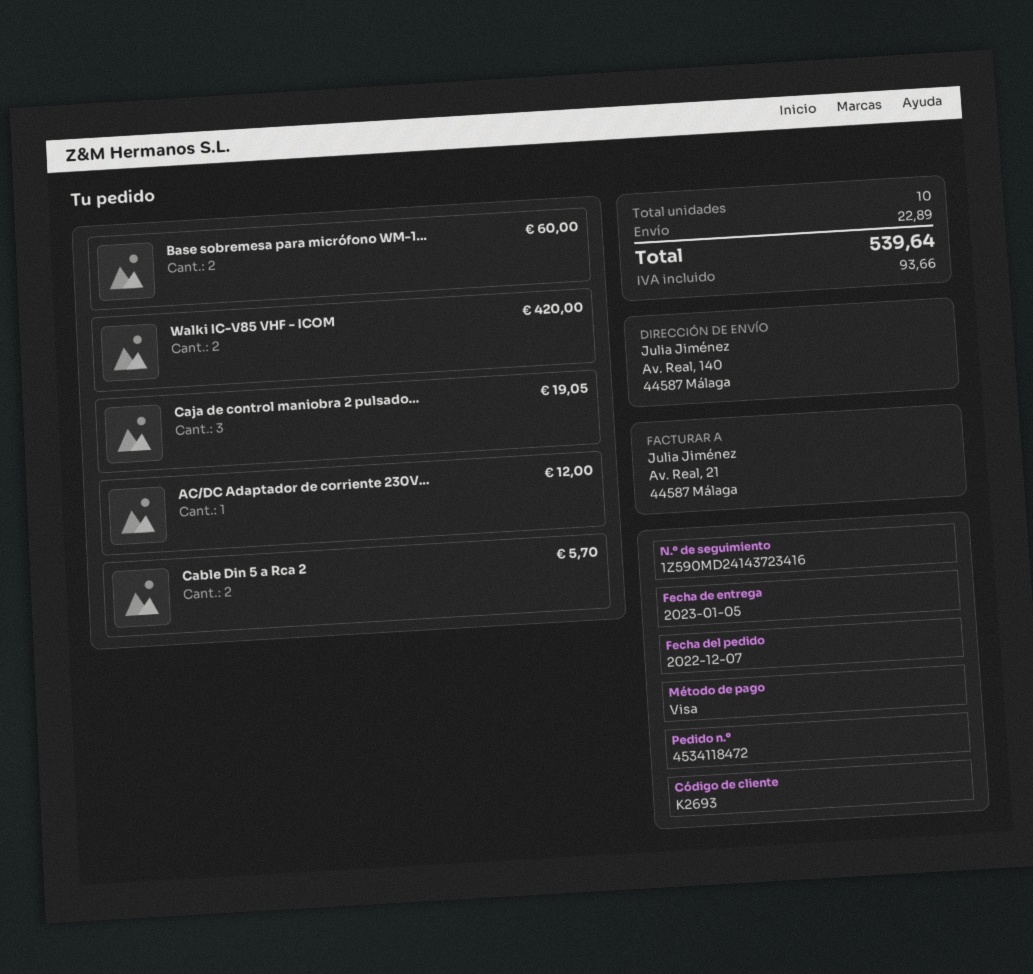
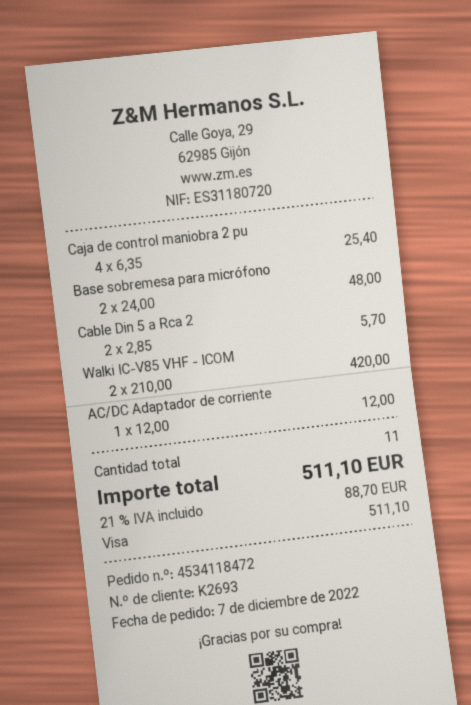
Base sobremesa para micrófono WM-1...: 2 for 60.00 -> 2 for 48.00
Caja de control maniobra 2 pulsado...: 3 for 19.05 -> 4 for 25.40
total quantity: 10 -> 11
shipping: 22.89 -> none
tax: 93.66 -> 88.70
total: 539.64 -> 511.10

